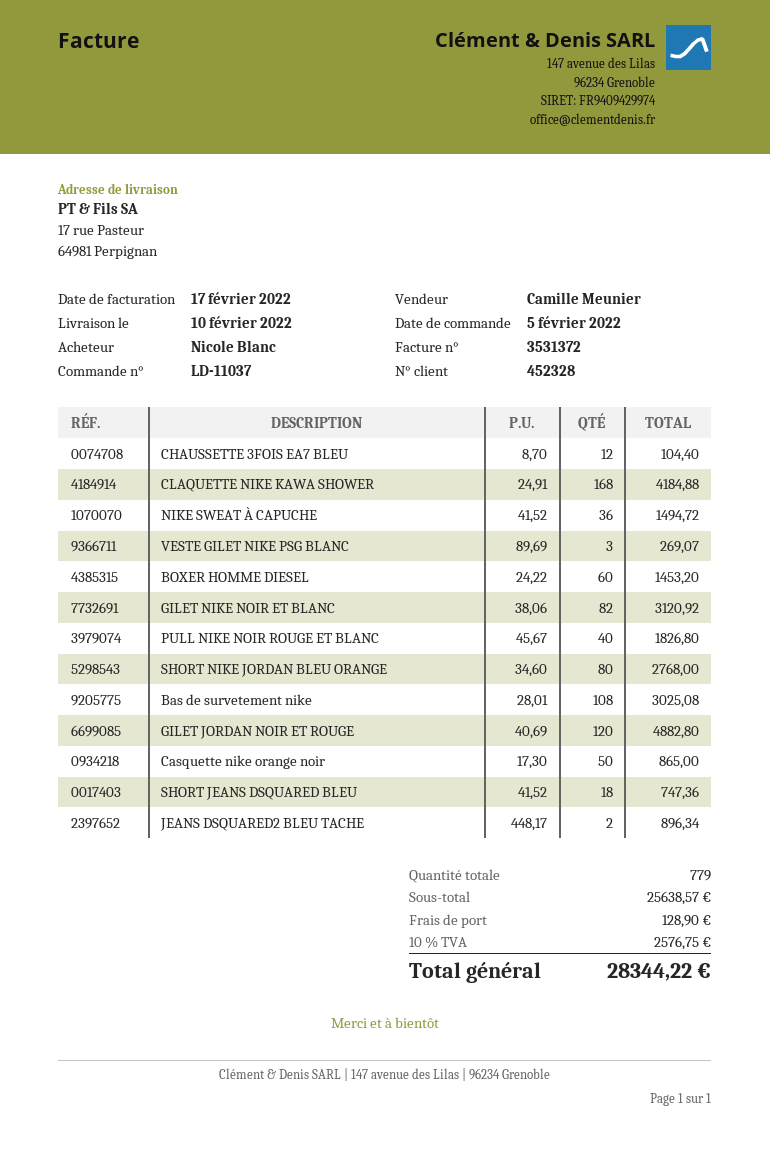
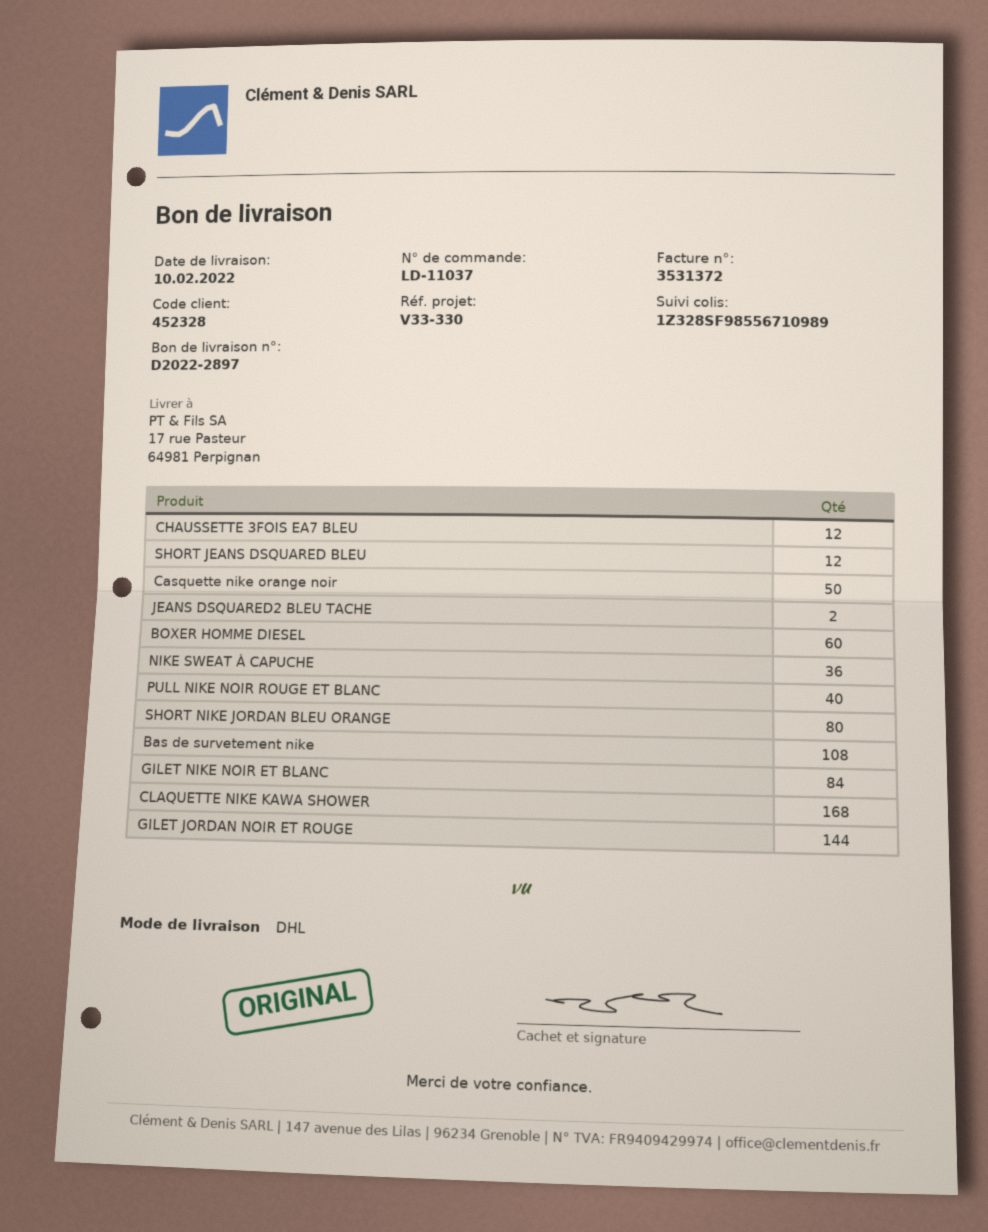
VESTE GILET NIKE PSG BLANC: 3 -> none
GILET NIKE NOIR ET BLANC: 82 -> 84
GILET JORDAN NOIR ET ROUGE: 120 -> 144
SHORT JEANS DSQUARED BLEU: 18 -> 12

